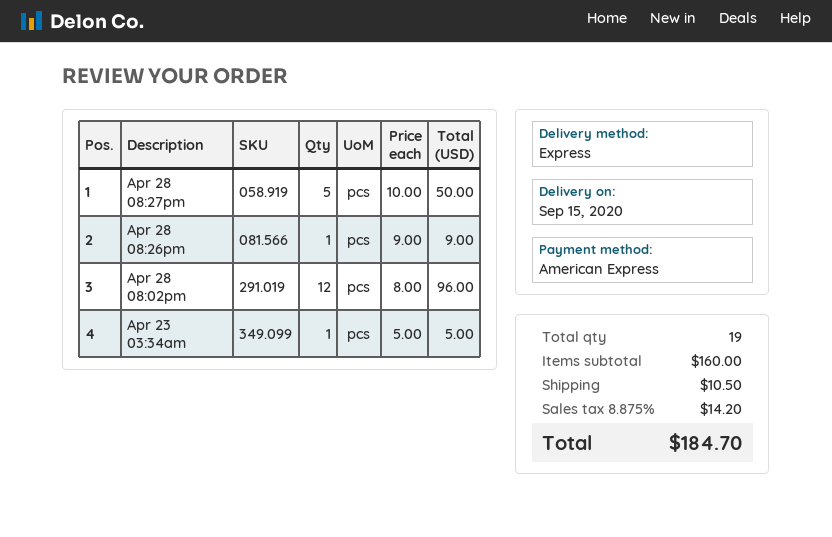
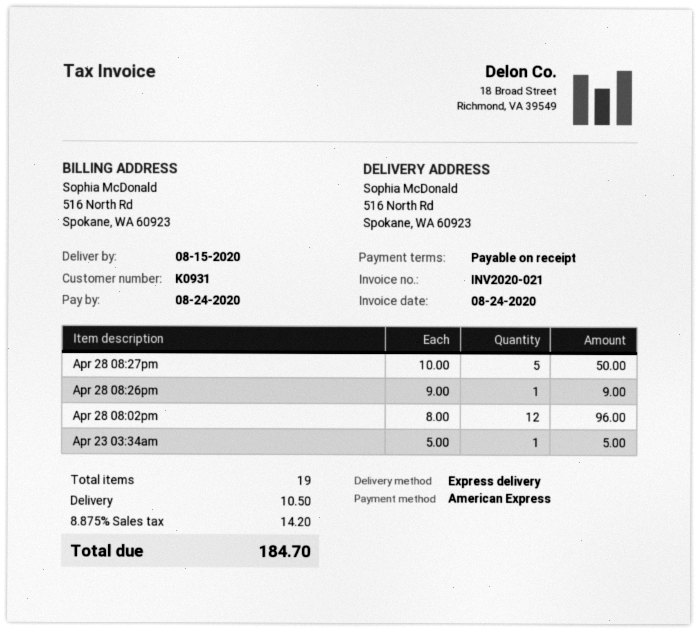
delivery date: 2020-09-15 -> 2020-08-15

